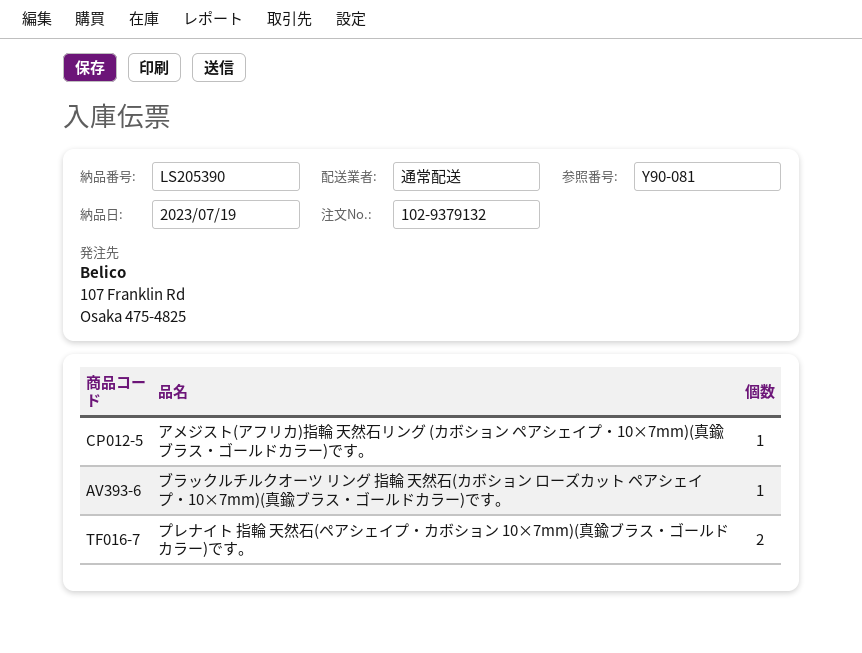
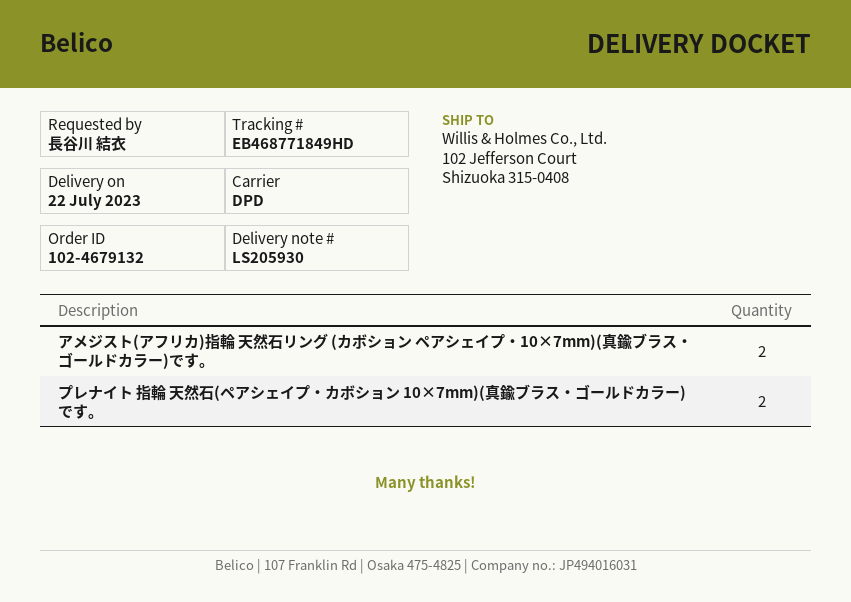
order number: 102-9379132 -> 102-4679132
delivery note number: LS205390 -> LS205930
delivery date: 2023-07-19 -> 2023-07-22
shipping method: standard -> DPD
アメジスト(アフリカ)指輪 天然石リング (カボション ペアシェイプ・10×7mm)(真鍮ブラス・ゴールドカラー)です。: 1 -> 2
ブラックルチルクオーツ リング 指輪 天然石(カボション ローズカット ペアシェイプ・10×7mm)(真鍮ブラス・ゴールドカラー)です。: 1 -> none

